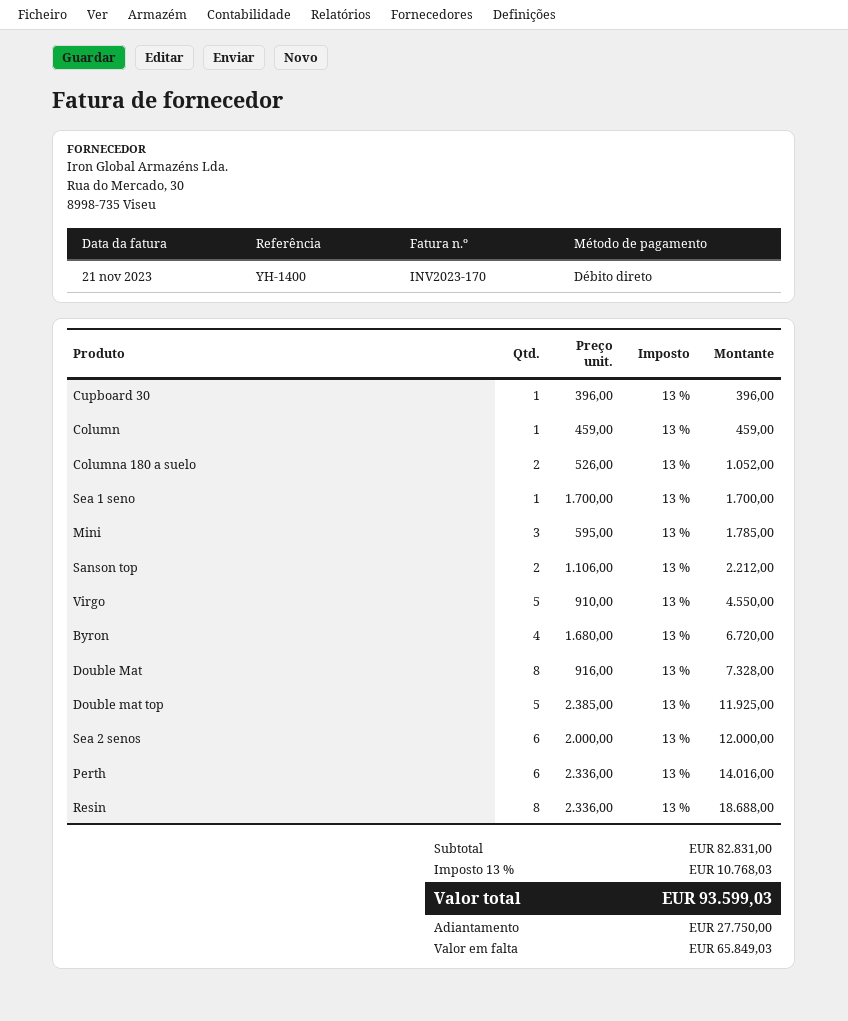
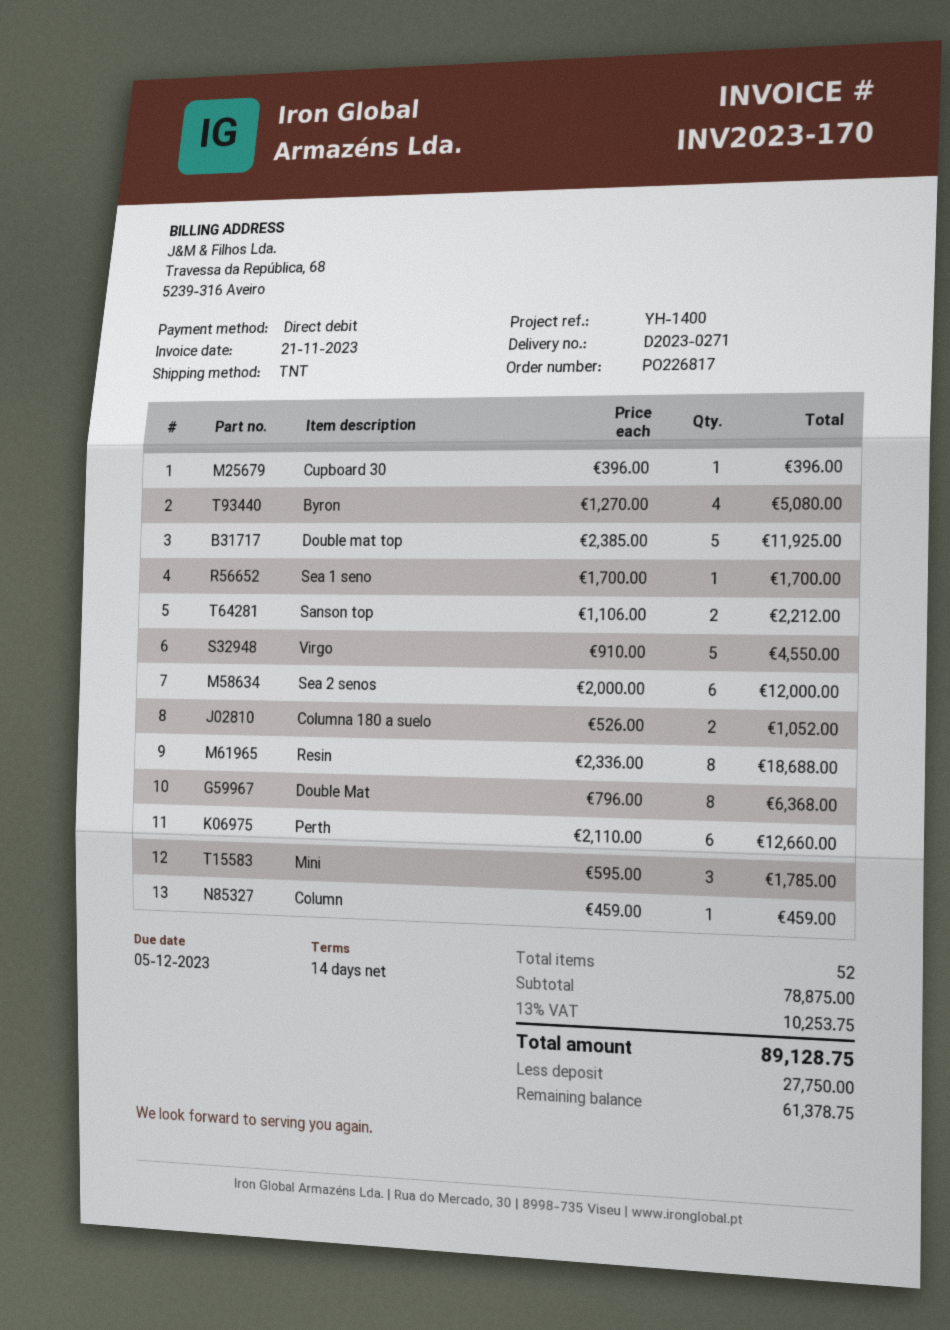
Byron: 4 x 1680.00 = 6720.00 -> 4 x 1270.00 = 5080.00
Double Mat: 8 x 916.00 = 7328.00 -> 8 x 796.00 = 6368.00
Perth: 6 x 2336.00 = 14016.00 -> 6 x 2110.00 = 12660.00
subtotal: 82831.00 -> 78875.00
tax: 13% = 10768.03 -> 13% = 10253.75
total: 93599.03 -> 89128.75
balance: 65849.03 -> 61378.75

